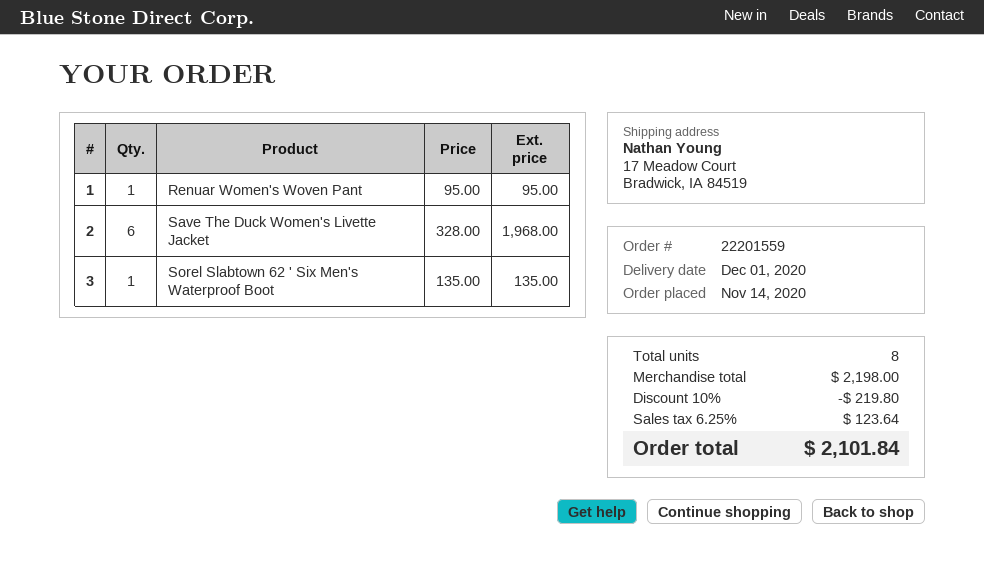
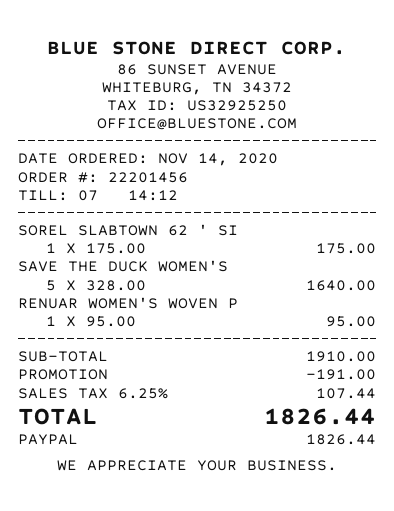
order number: 22201559 -> 22201456
Save The Duck Women's Livette Jacket: 6 x 328.00 = 1968.00 -> 5 x 328.00 = 1640.00
Sorel Slabtown 62 ' Six Men's Waterproof Boot: 1 x 135.00 = 135.00 -> 1 x 175.00 = 175.00
subtotal: 2198.00 -> 1910.00
discount: 219.80 -> 191.00
tax: 6.25% = 123.64 -> 6.25% = 107.44
total: 2101.84 -> 1826.44

